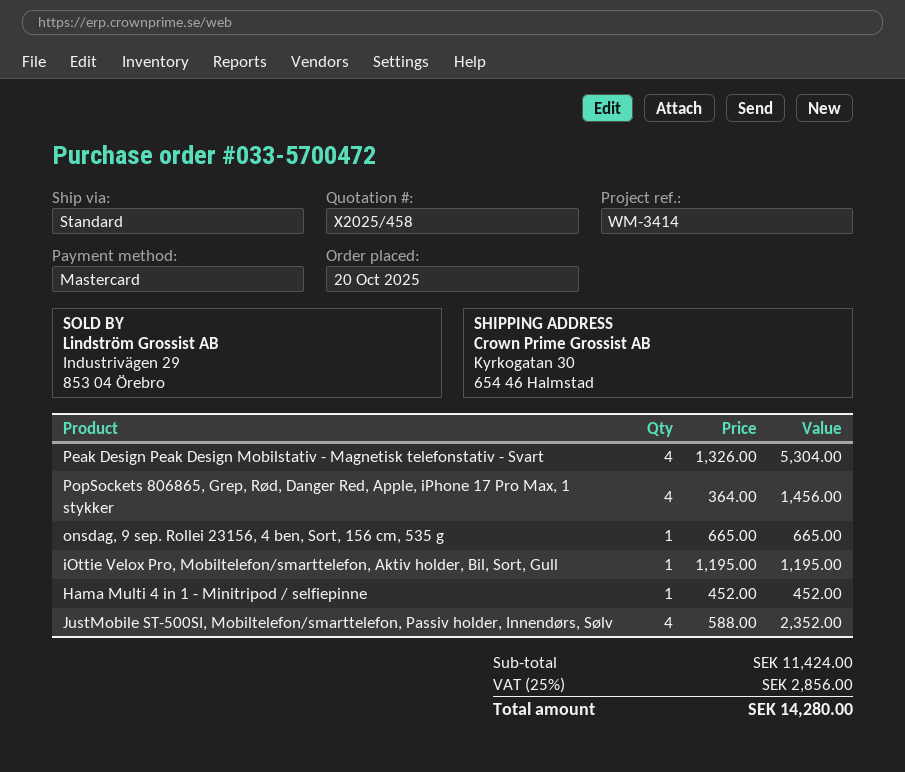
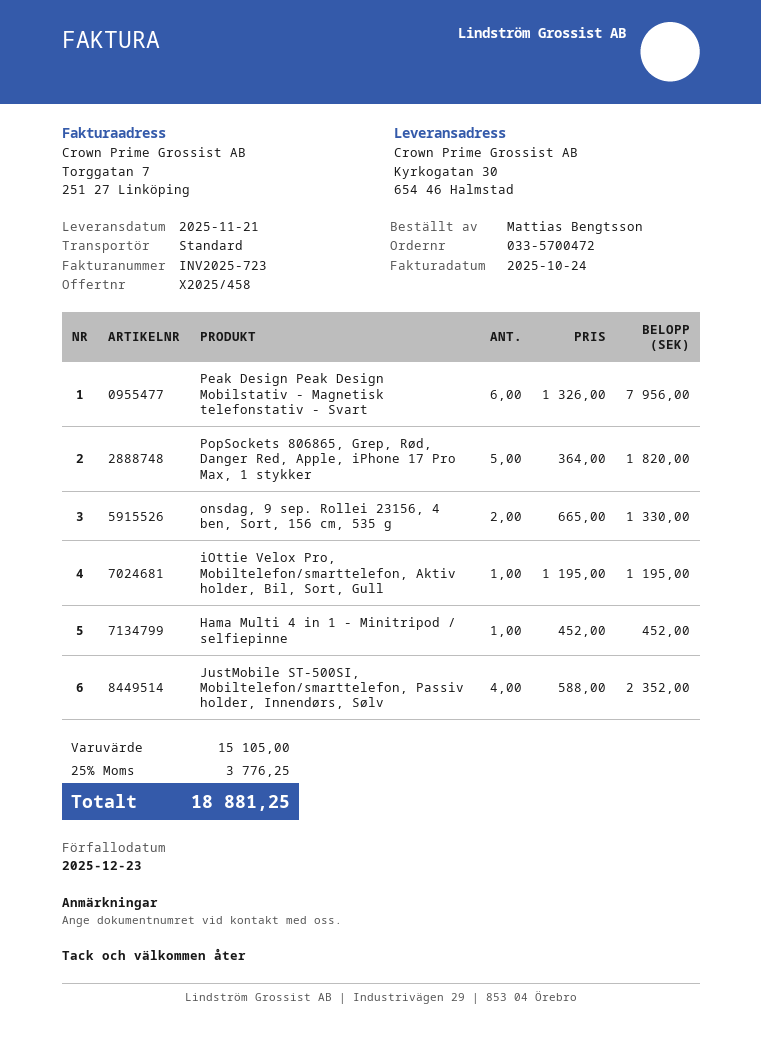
Peak Design Peak Design Mobilstativ - Magnetisk telefonstativ - Svart: 4 x 1326.00 = 5304.00 -> 6 x 1326.00 = 7956.00
PopSockets 806865, Grep, Rød, Danger Red, Apple, iPhone 17 Pro Max, 1 stykker: 4 x 364.00 = 1456.00 -> 5 x 364.00 = 1820.00
onsdag, 9 sep. Rollei 23156, 4 ben, Sort, 156 cm, 535 g: 1 x 665.00 = 665.00 -> 2 x 665.00 = 1330.00
subtotal: 11424.00 -> 15105.00
tax: 25% = 2856.00 -> 25% = 3776.25
total: 14280.00 -> 18881.25

